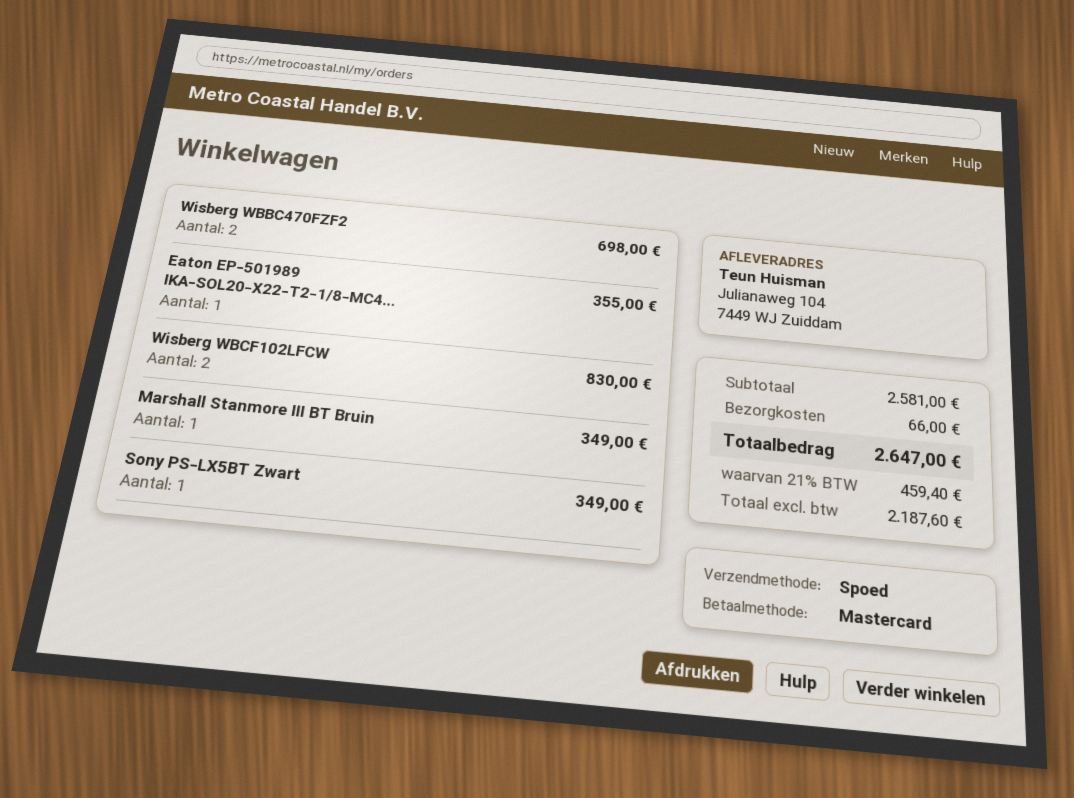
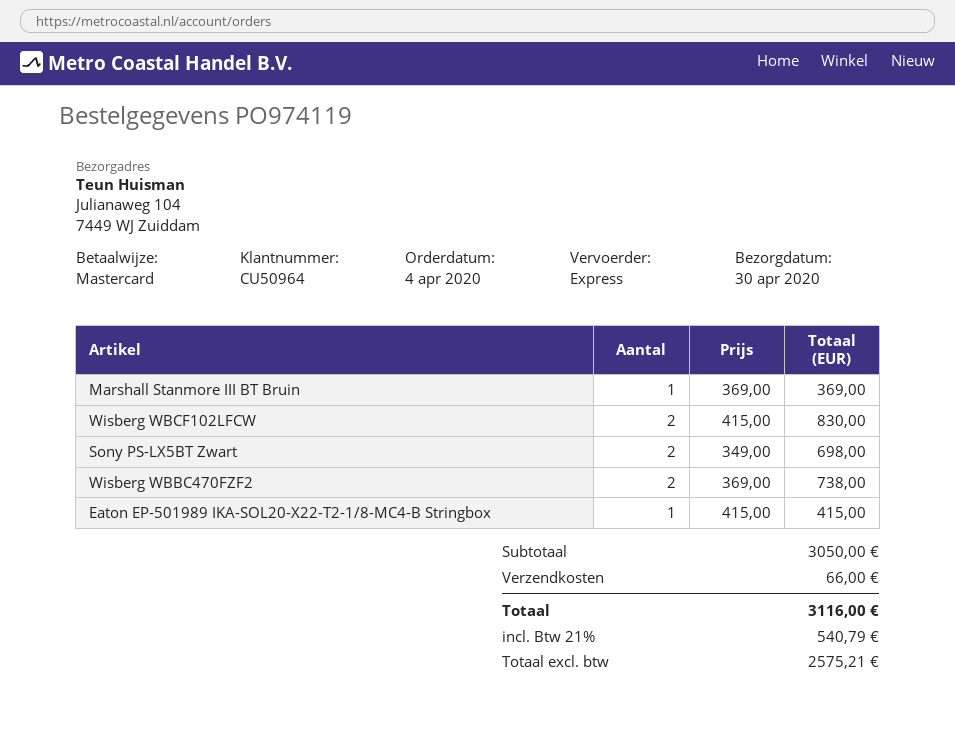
Wisberg WBBC470FZF2: 2 for 698.00 -> 2 for 738.00
Eaton EP-501989 IKA-SOL20-X22-T2-1/8-MC4...: 1 for 355.00 -> 1 for 415.00
Marshall Stanmore III BT Bruin: 1 for 349.00 -> 1 for 369.00
Sony PS-LX5BT Zwart: 1 for 349.00 -> 2 for 698.00
subtotal: 2581.00 -> 3050.00
net: 2187.60 -> 2575.21
tax: 21% = 459.40 -> 21% = 540.79
total: 2647.00 -> 3116.00

